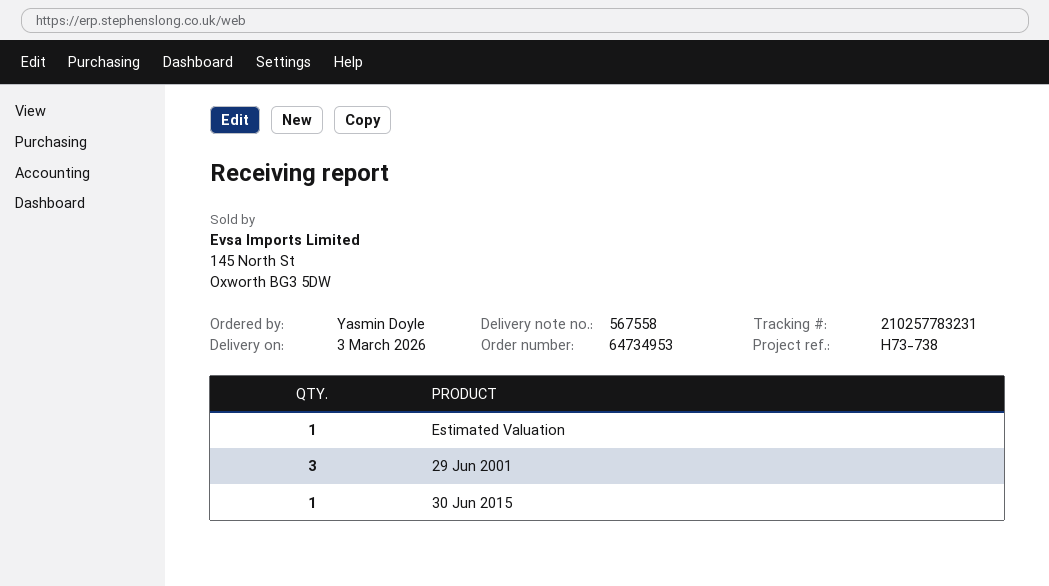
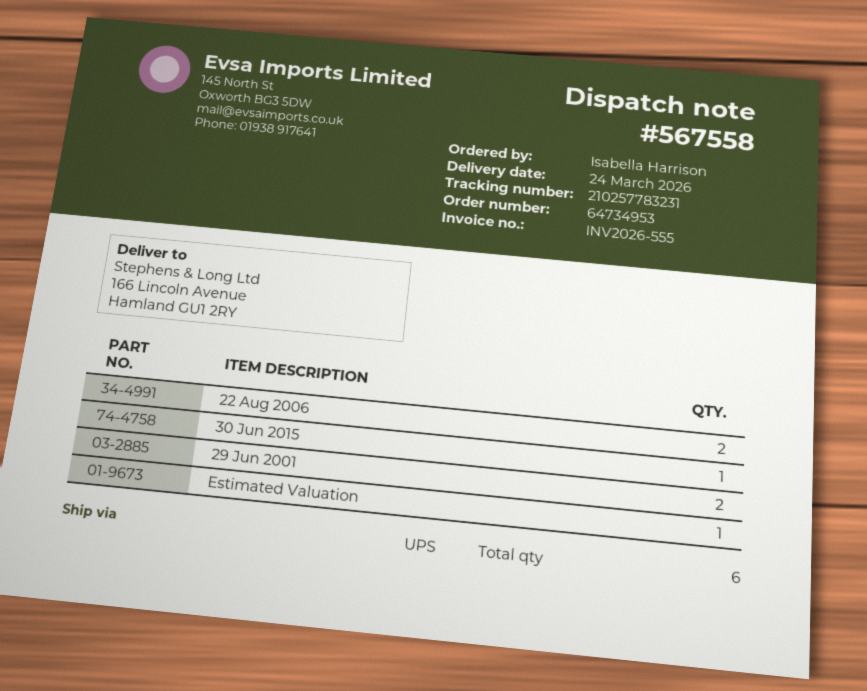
delivery date: 2026-03-03 -> 2026-03-24
ordered by: Yasmin Doyle -> Isabella Harrison
29 Jun 2001: 3 -> 2
22 Aug 2006: none -> 2

